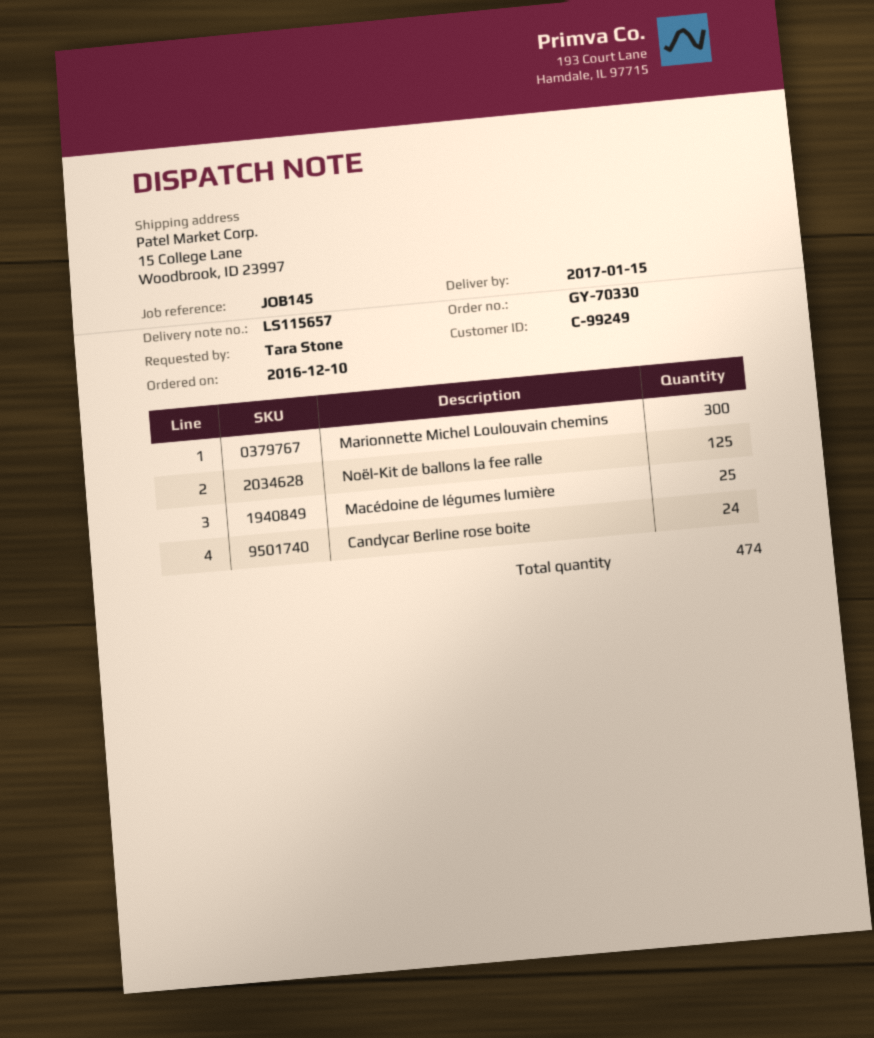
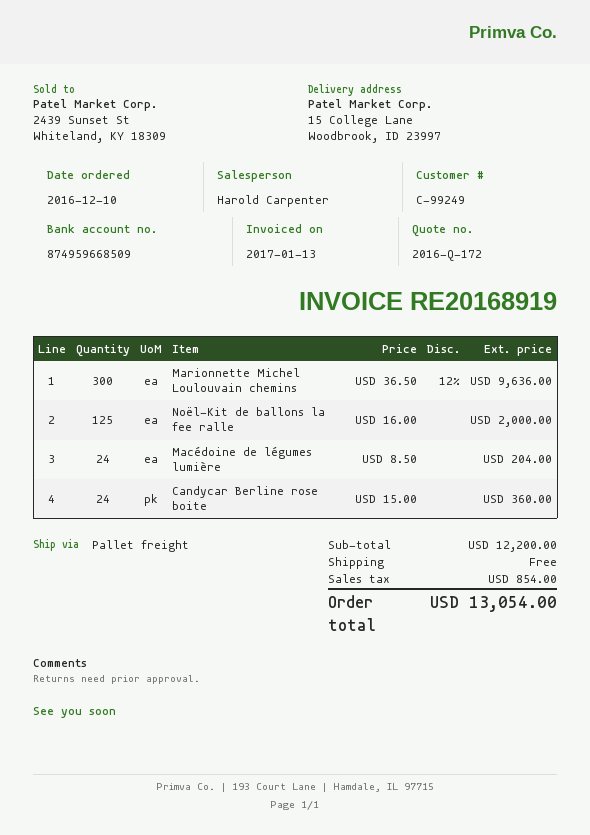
Macédoine de légumes lumière: 25 -> 24

